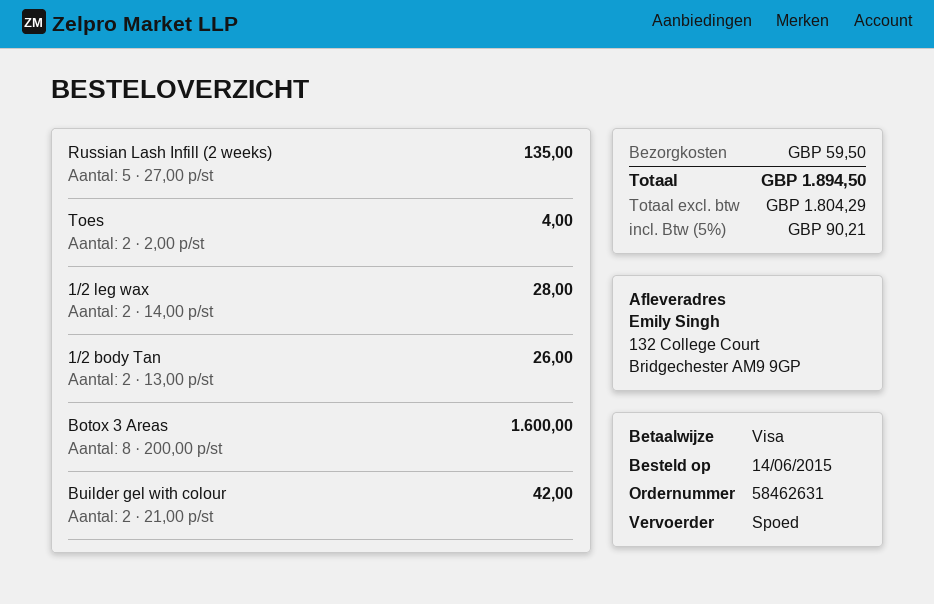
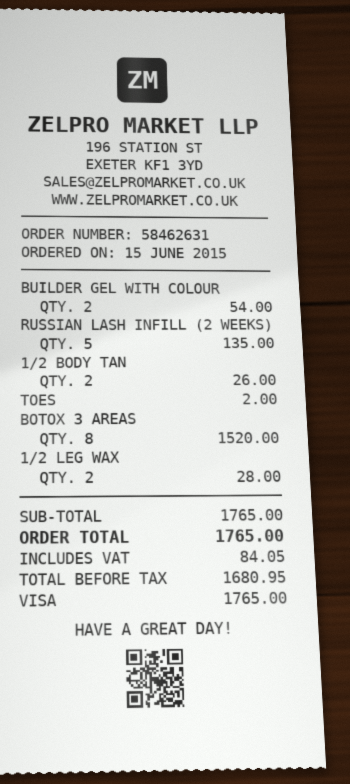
order date: 2015-06-14 -> 2015-06-15
Toes: 2 for 4.00 -> 1 for 2.00
Botox 3 Areas: 8 for 1600.00 -> 8 for 1520.00
Builder gel with colour: 2 for 42.00 -> 2 for 54.00
shipping: 59.50 -> none
net: 1804.29 -> 1680.95
tax: 90.21 -> 84.05
total: 1894.50 -> 1765.00

